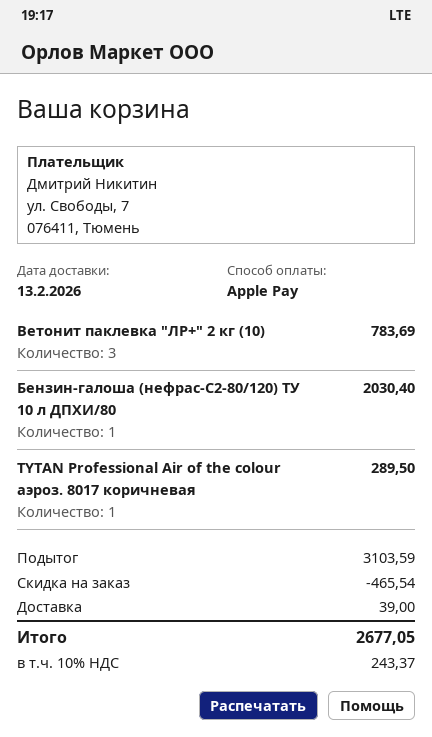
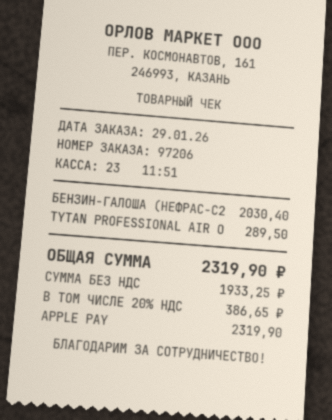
Ветонит паклевка "ЛР+" 2 кг (10): 3 for 783.69 -> none
discount: 465.54 -> none
shipping: 39.00 -> none
tax: 10% = 243.37 -> 20% = 386.65
total: 2677.05 -> 2319.90

